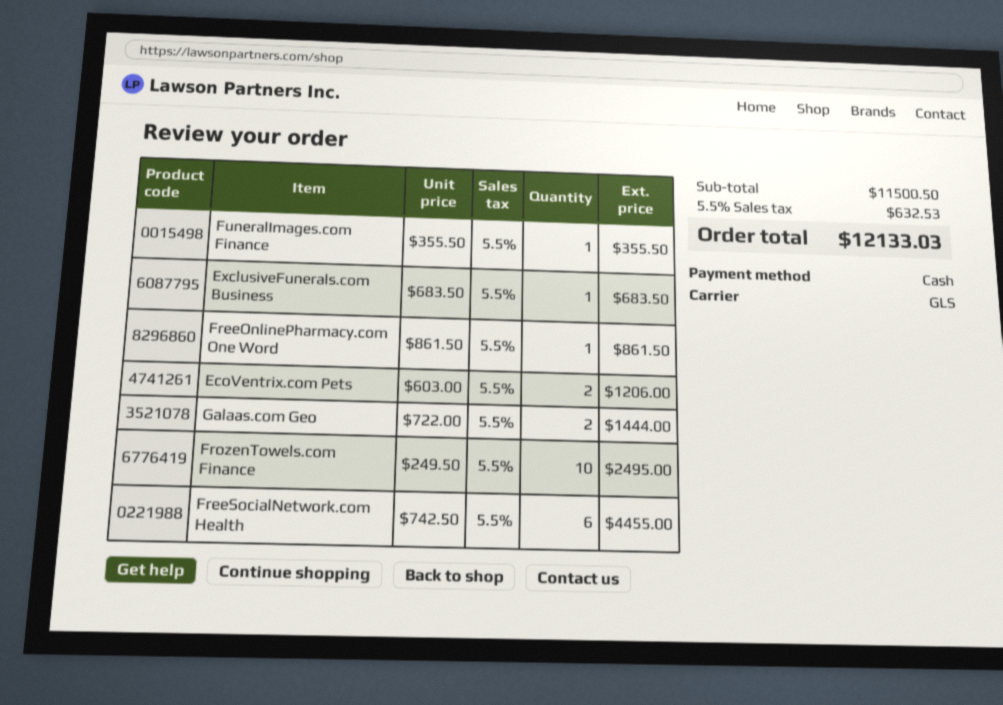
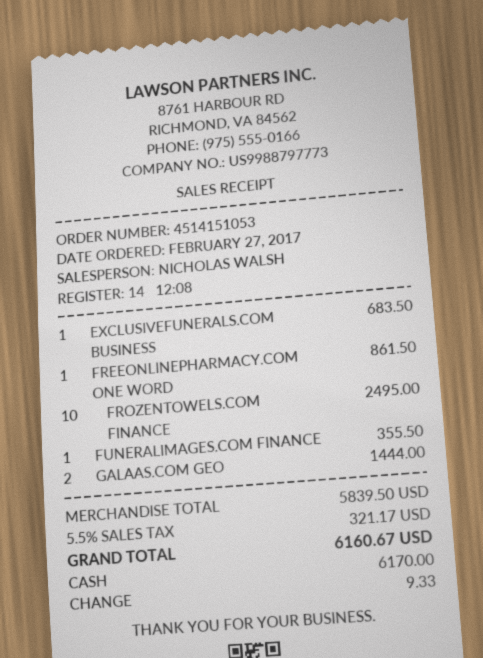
EcoVentrix.com Pets: 2 for 1206.00 -> none
FreeSocialNetwork.com Health: 6 for 4455.00 -> none
subtotal: 11500.50 -> 5839.50
tax: 5.5% = 632.53 -> 5.5% = 321.17
total: 12133.03 -> 6160.67

